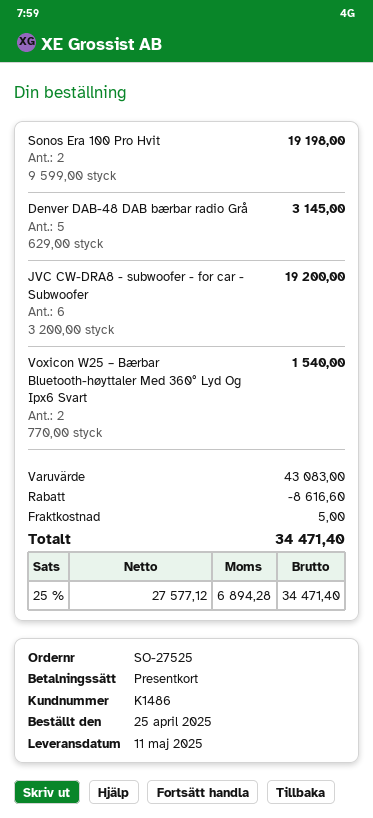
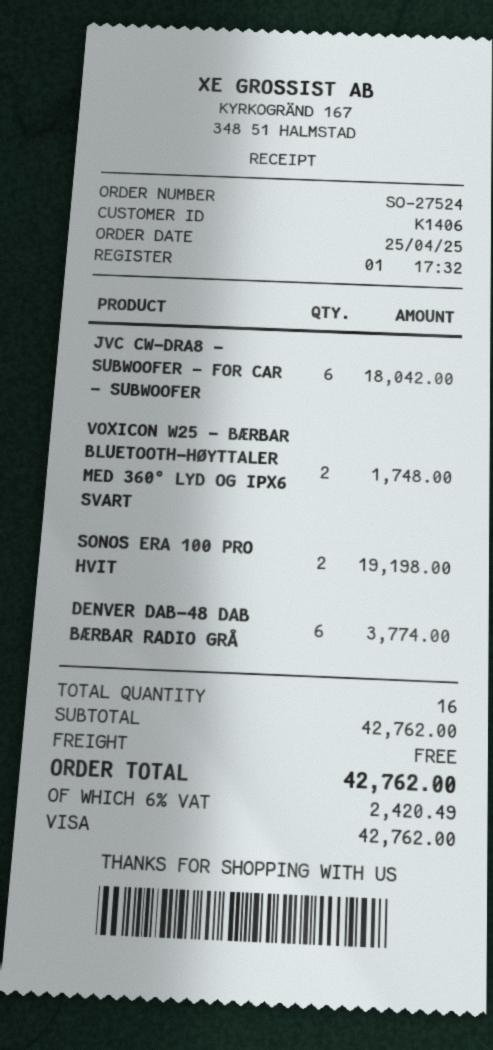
order number: SO-27525 -> SO-27524
customer number: K1486 -> K1406
payment method: gift card -> Visa
Denver DAB-48 DAB bærbar radio Grå: 5 for 3145.00 -> 6 for 3774.00
JVC CW-DRA8 - subwoofer - for car - Subwoofer: 6 for 19200.00 -> 6 for 18042.00
Voxicon W25 – Bærbar Bluetooth-høyttaler Med 360° Lyd Og Ipx6 Svart: 2 for 1540.00 -> 2 for 1748.00
subtotal: 43083.00 -> 42762.00
discount: 8616.60 -> none
shipping: 5.00 -> 0.00
tax: 25% = 6894.28 -> 6% = 2420.49
total: 34471.40 -> 42762.00

